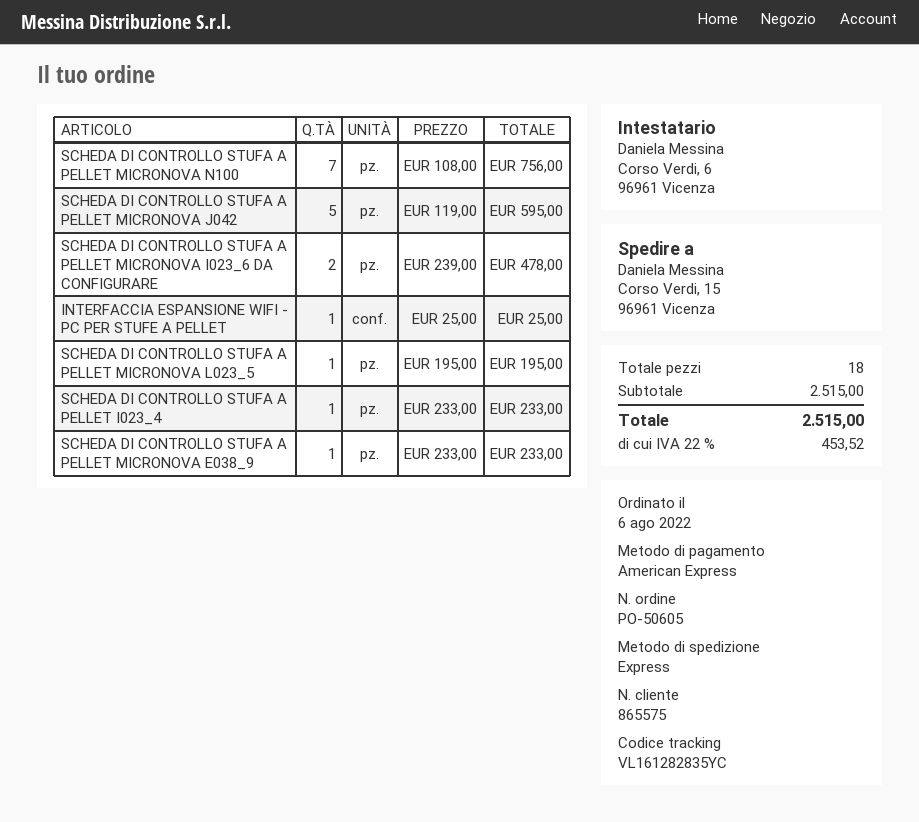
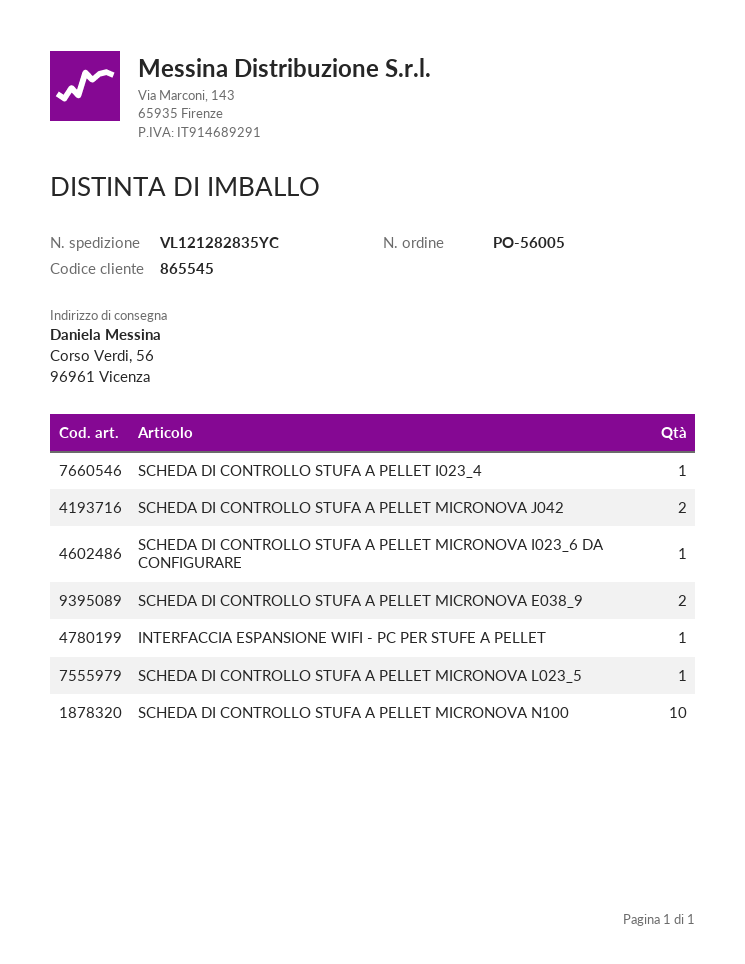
order number: PO-50605 -> PO-56005
customer number: 865575 -> 865545
tracking number: VL161282835YC -> VL121282835YC
ship to: Corso Verdi, 15, 96961 Vicenza -> Corso Verdi, 56, 96961 Vicenza
SCHEDA DI CONTROLLO STUFA A PELLET MICRONOVA N100: 7 -> 10
SCHEDA DI CONTROLLO STUFA A PELLET MICRONOVA J042: 5 -> 2
SCHEDA DI CONTROLLO STUFA A PELLET MICRONOVA I023_6 DA CONFIGURARE: 2 -> 1
SCHEDA DI CONTROLLO STUFA A PELLET MICRONOVA E038_9: 1 -> 2

